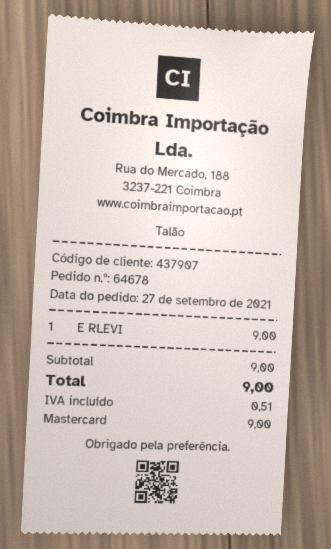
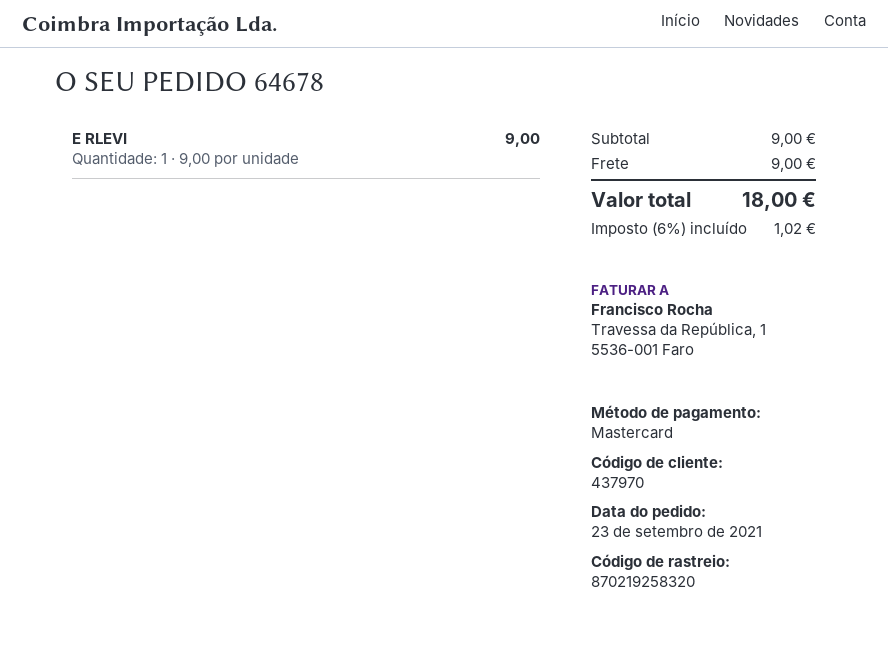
order date: 2021-09-27 -> 2021-09-23
customer number: 437907 -> 437970
shipping: none -> 9.00
tax: 0.51 -> 1.02
total: 9.00 -> 18.00

